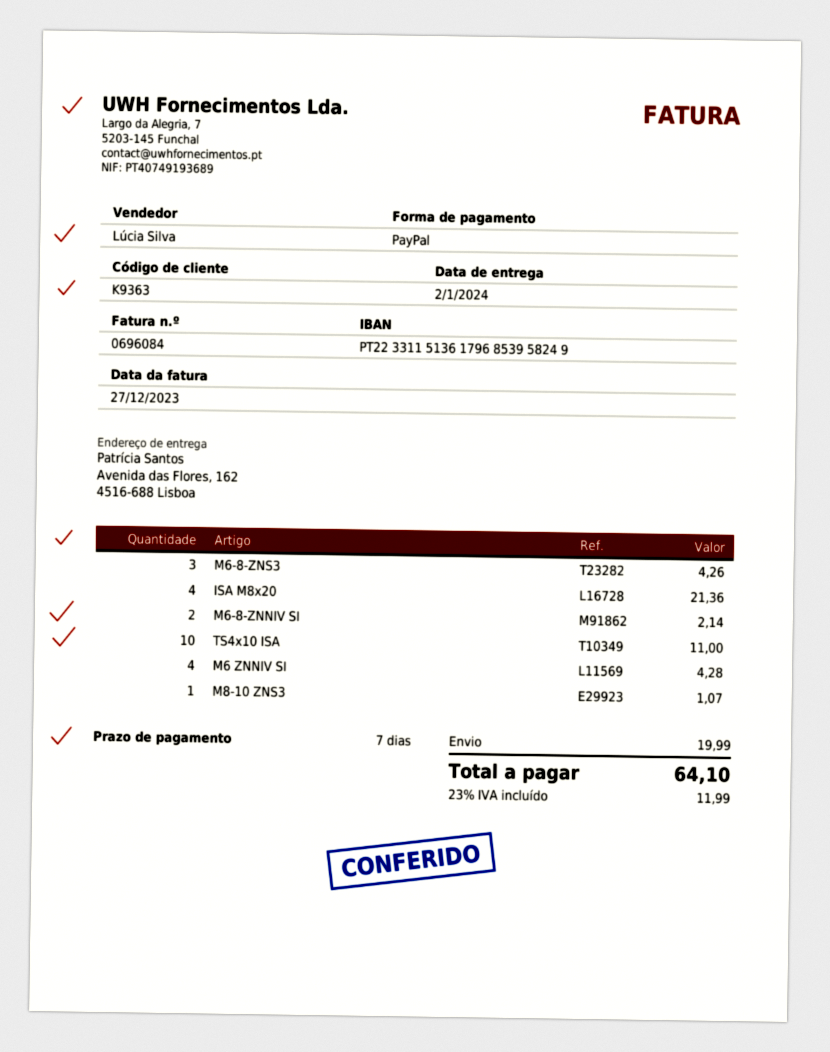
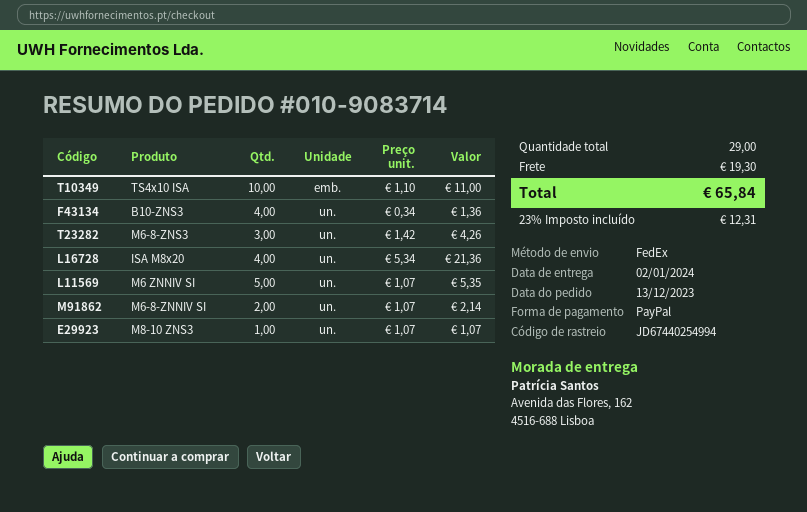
M6 ZNNIV SI: 4 for 4.28 -> 5 for 5.35
B10-ZNS3: none -> 4 for 1.36
shipping: 19.99 -> 19.30
tax: 23% = 11.99 -> 23% = 12.31
total: 64.10 -> 65.84

